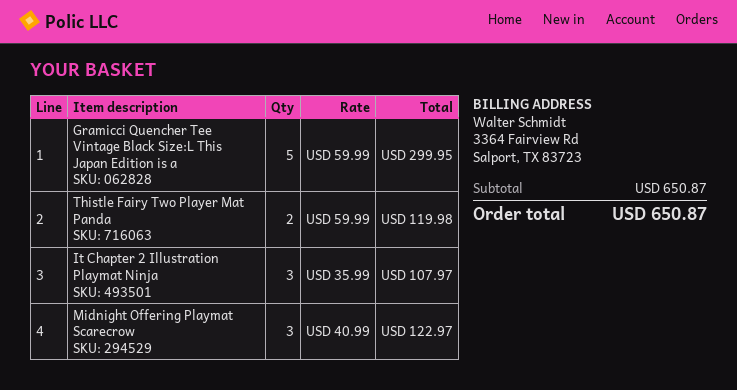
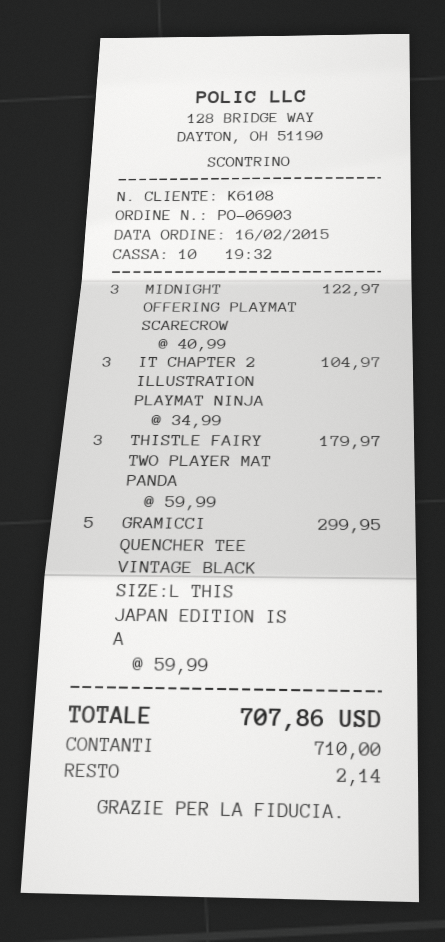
Thistle Fairy Two Player Mat Panda: 2 x 59.99 = 119.98 -> 3 x 59.99 = 179.97
It Chapter 2 Illustration Playmat Ninja: 3 x 35.99 = 107.97 -> 3 x 34.99 = 104.97
total: 650.87 -> 707.86

